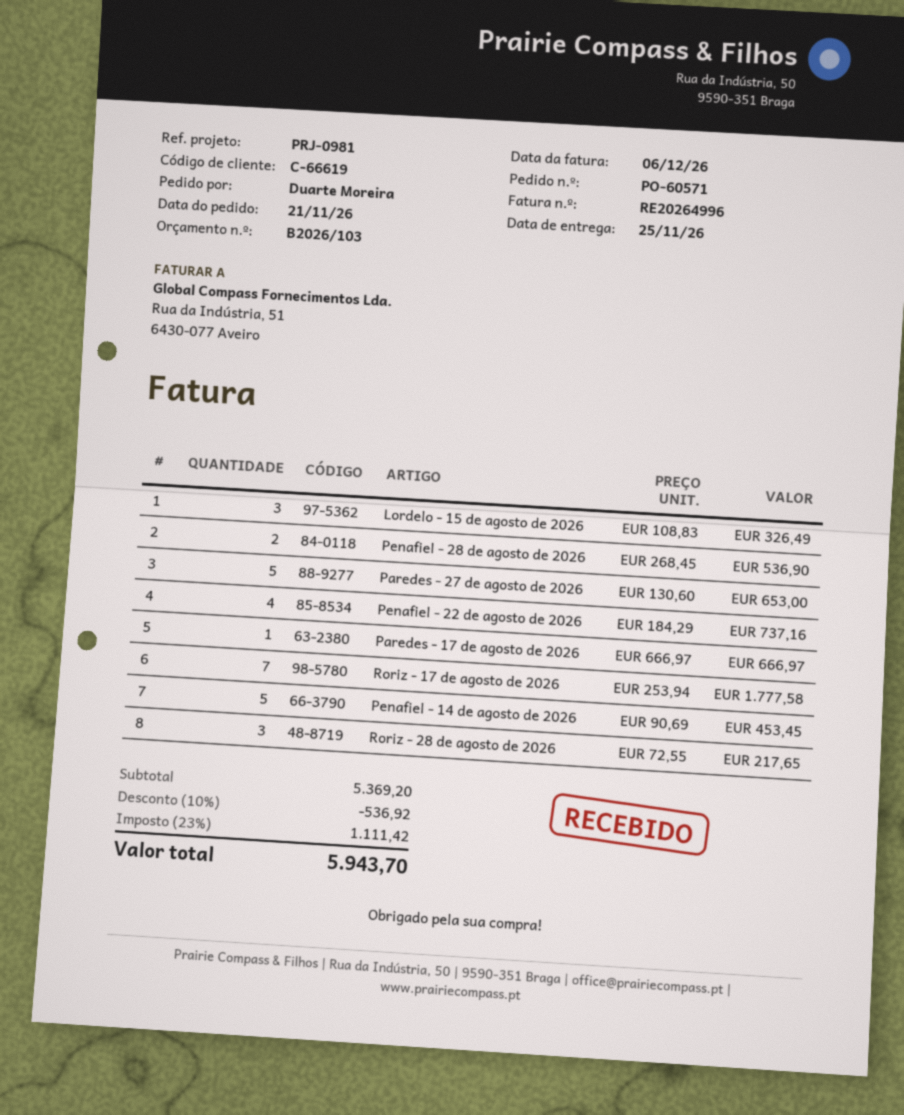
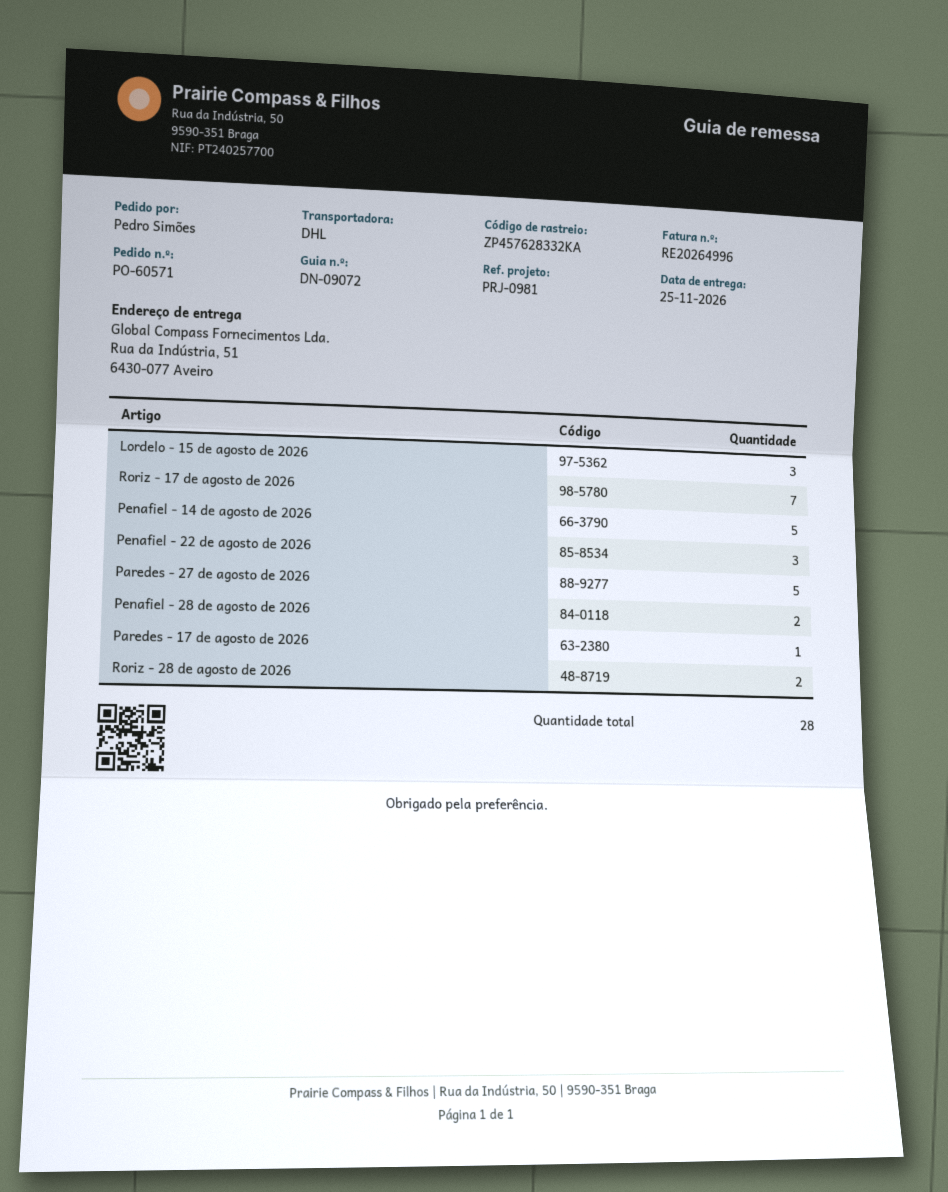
ordered by: Duarte Moreira -> Pedro Simões
Penafiel - 22 de agosto de 2026: 4 -> 3
Roriz - 28 de agosto de 2026: 3 -> 2

